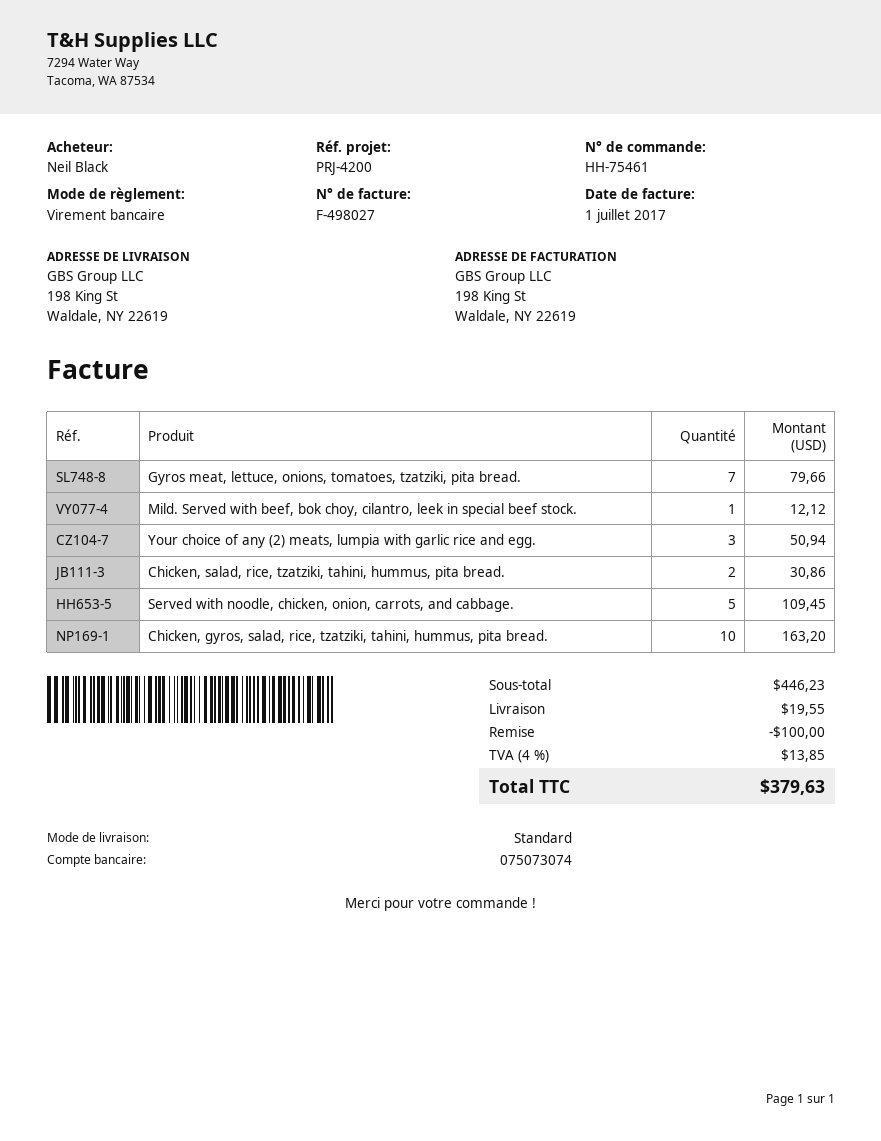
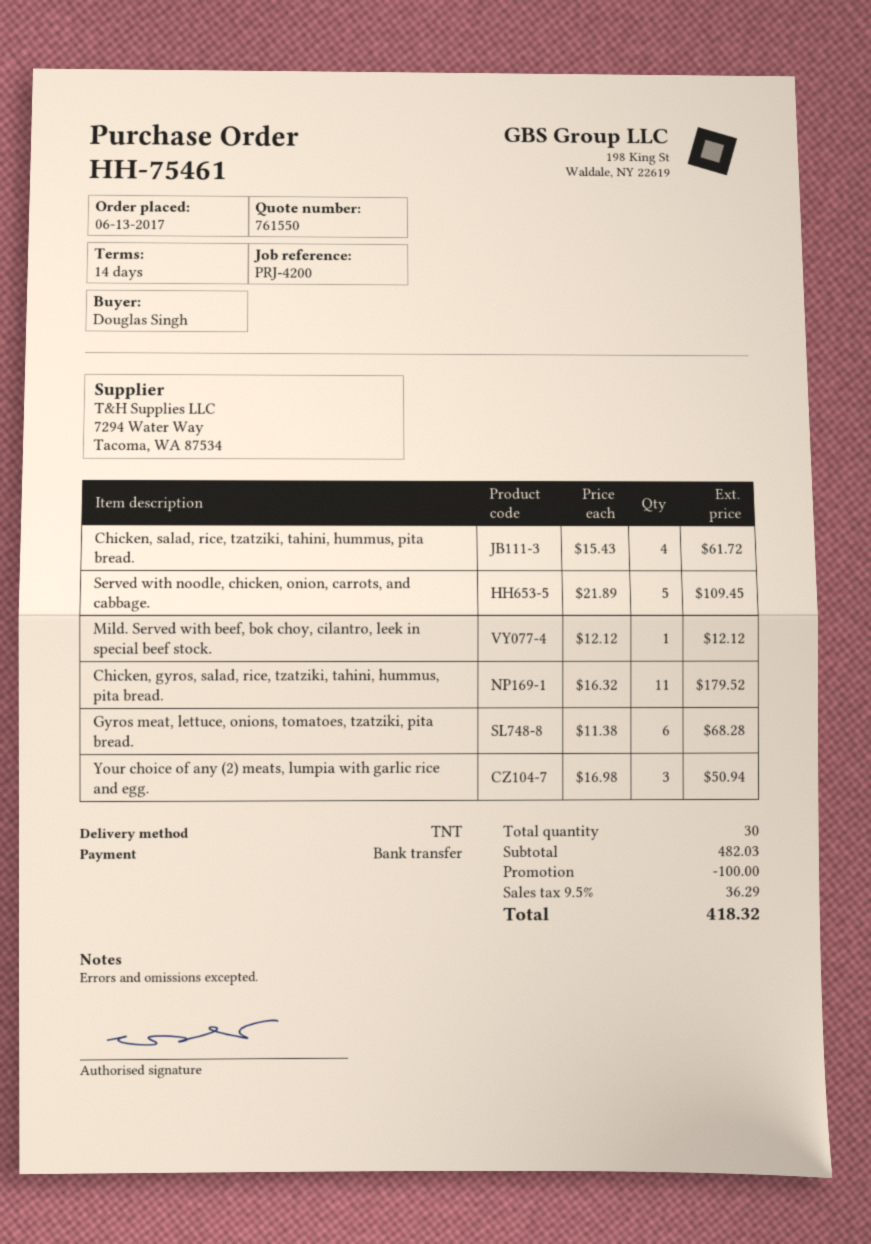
ordered by: Neil Black -> Douglas Singh
shipping method: standard -> TNT
Gyros meat, lettuce, onions, tomatoes, tzatziki, pita bread.: 7 for 79.66 -> 6 for 68.28
Chicken, salad, rice, tzatziki, tahini, hummus, pita bread.: 2 for 30.86 -> 4 for 61.72
Chicken, gyros, salad, rice, tzatziki, tahini, hummus, pita bread.: 10 for 163.20 -> 11 for 179.52
subtotal: 446.23 -> 482.03
shipping: 19.55 -> none
tax: 4% = 13.85 -> 9.5% = 36.29
total: 379.63 -> 418.32

